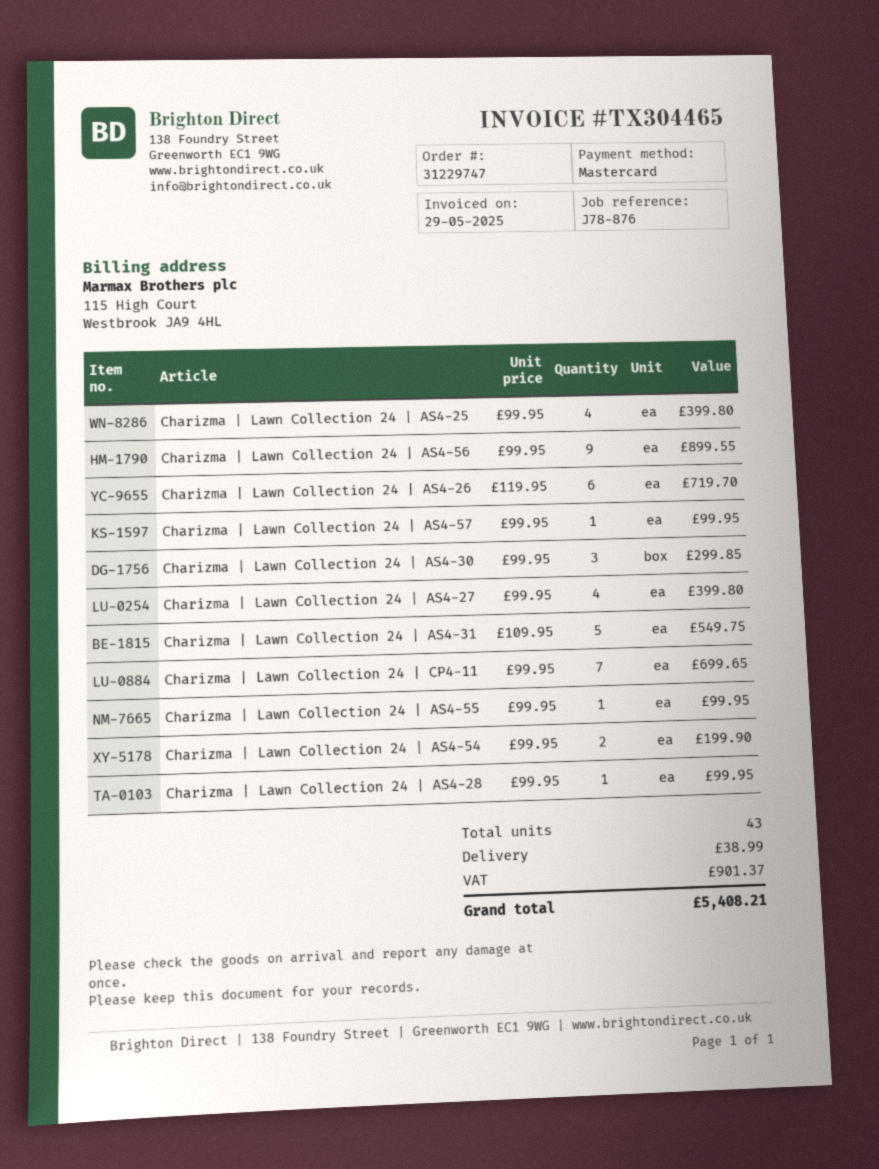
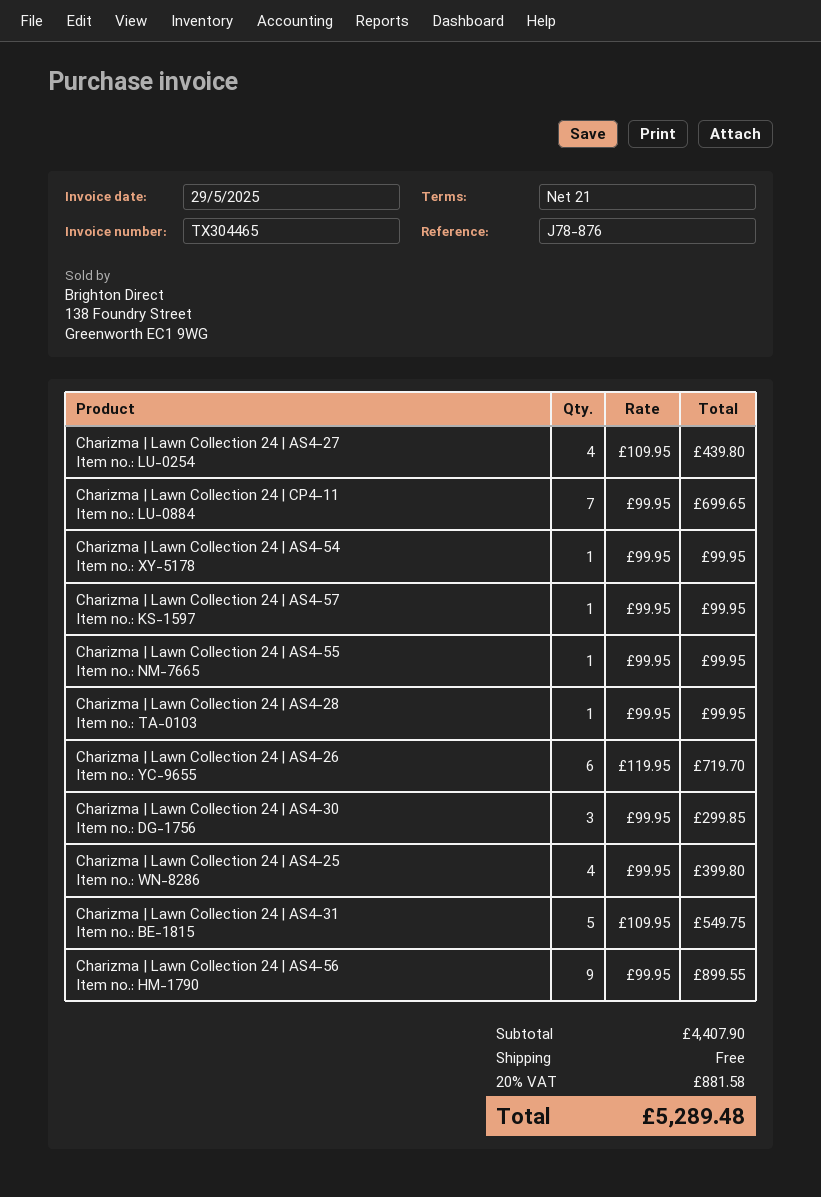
Charizma | Lawn Collection 24 | AS4-27: 4 x 99.95 = 399.80 -> 4 x 109.95 = 439.80
Charizma | Lawn Collection 24 | AS4-54: 2 x 99.95 = 199.90 -> 1 x 99.95 = 99.95
shipping: 38.99 -> 0.00
tax: 901.37 -> 881.58
total: 5408.21 -> 5289.48

